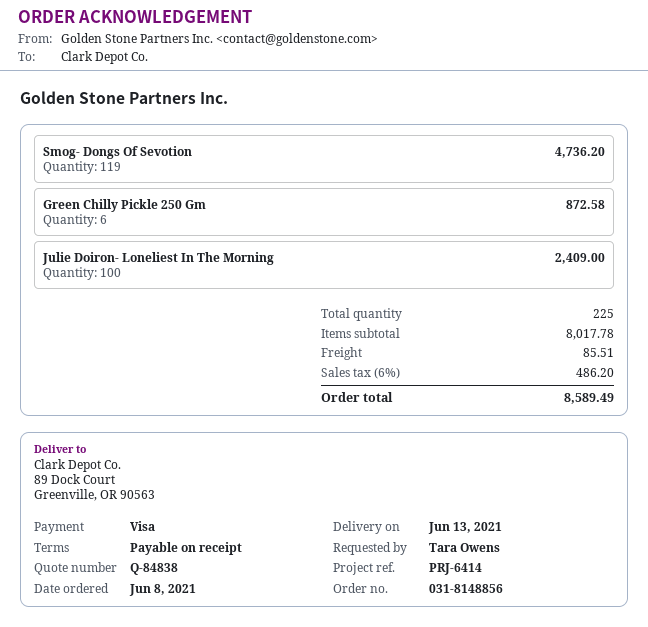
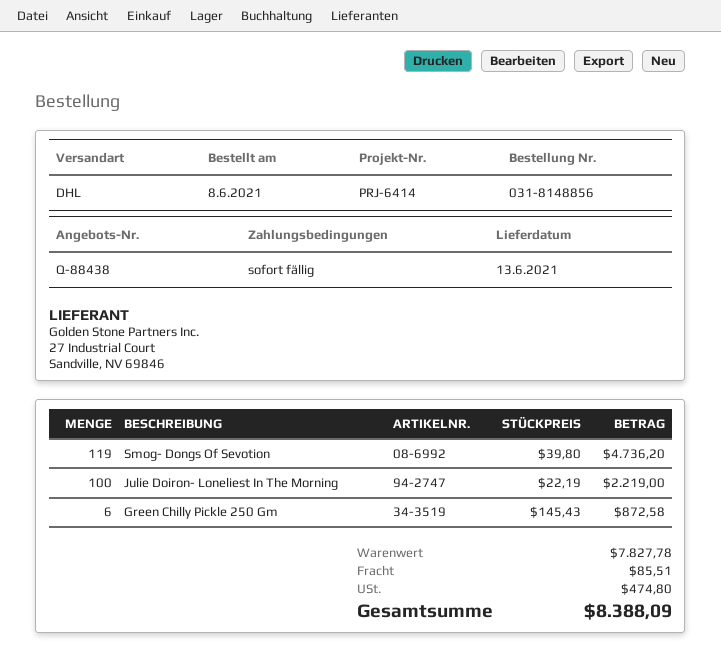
quote number: Q-84838 -> Q-88438
Julie Doiron- Loneliest In The Morning: 100 for 2409.00 -> 100 for 2219.00
subtotal: 8017.78 -> 7827.78
tax: 486.20 -> 474.80
total: 8589.49 -> 8388.09

